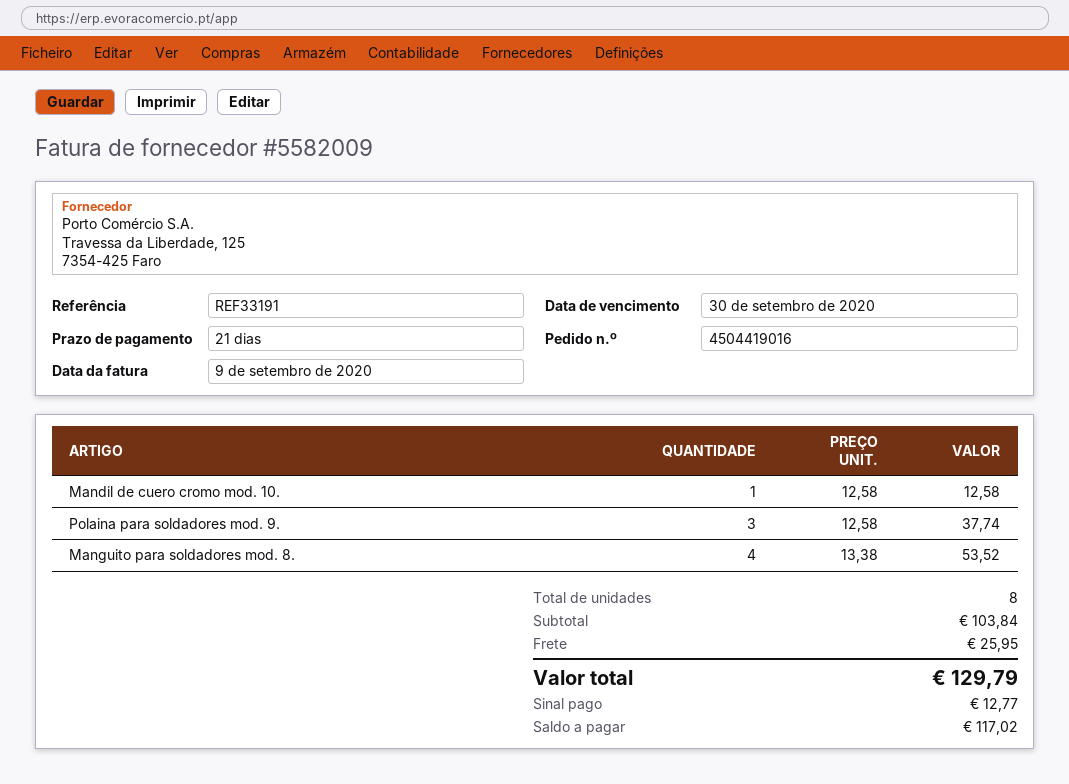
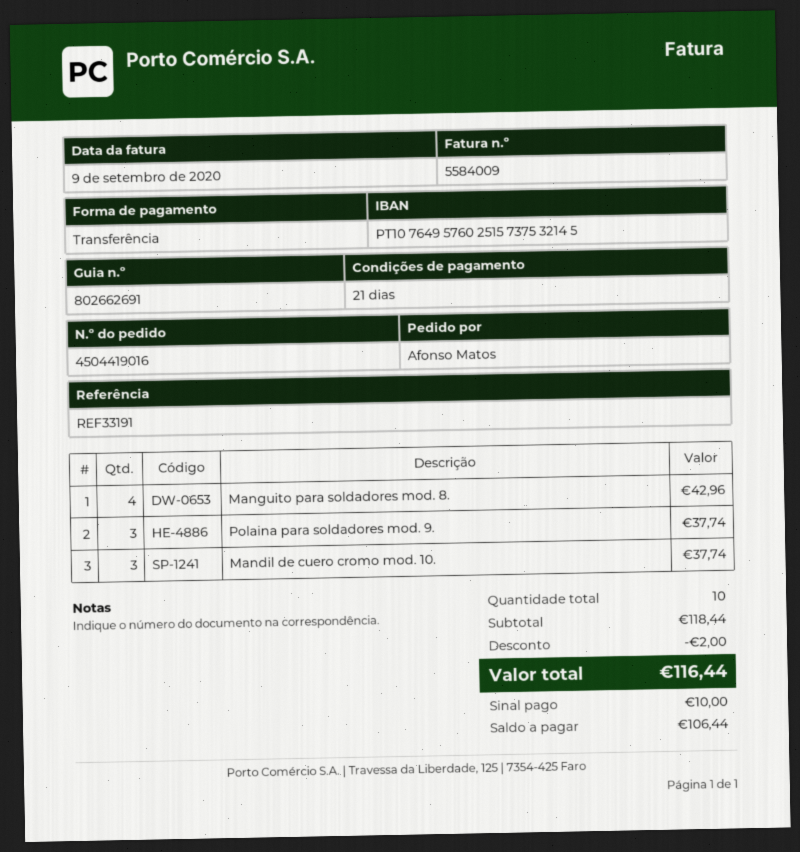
invoice number: 5582009 -> 5584009
Mandil de cuero cromo mod. 10.: 1 for 12.58 -> 3 for 37.74
Manguito para soldadores mod. 8.: 4 for 53.52 -> 4 for 42.96
total quantity: 8 -> 10
subtotal: 103.84 -> 118.44
discount: none -> 2.00
shipping: 25.95 -> none
total: 129.79 -> 116.44
deposit: 12.77 -> 10.00
balance: 117.02 -> 106.44

